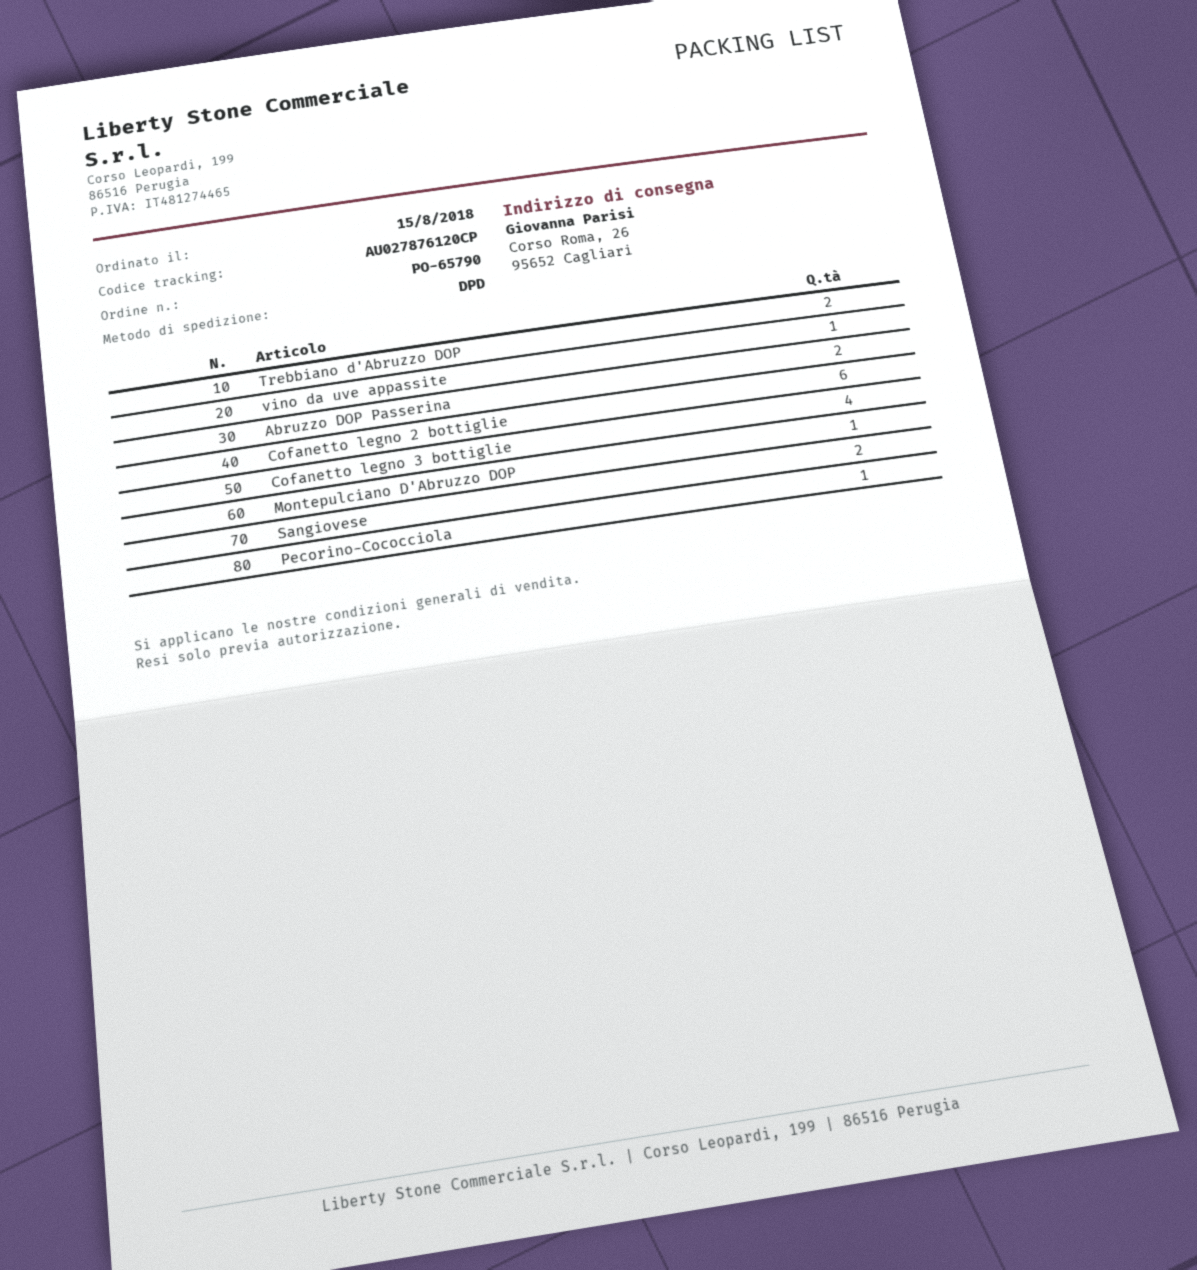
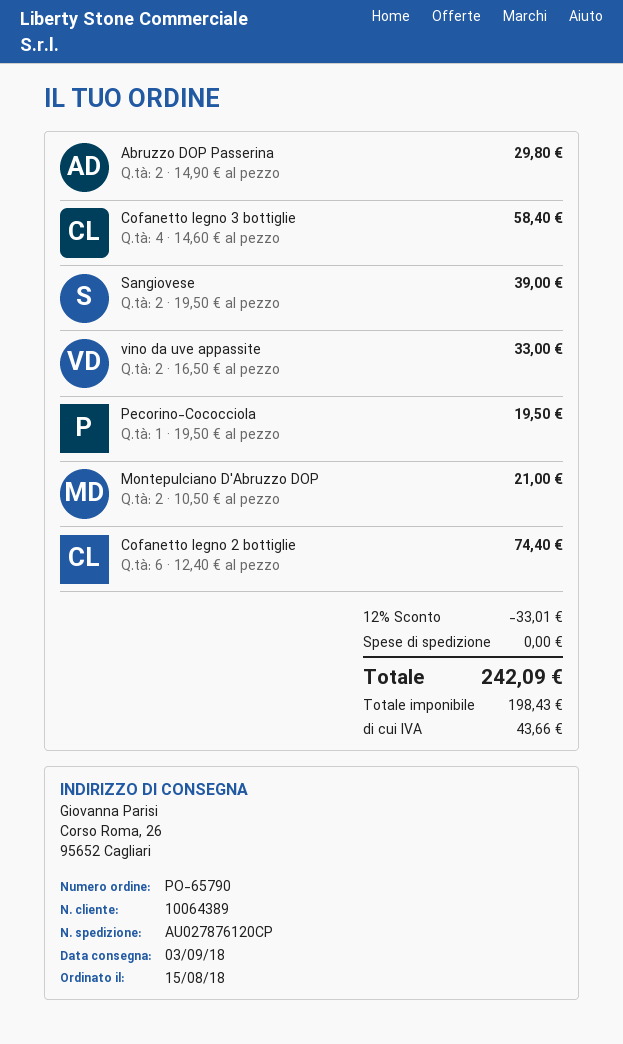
Trebbiano d'Abruzzo DOP: 2 -> none
vino da uve appassite: 1 -> 2
Montepulciano D'Abruzzo DOP: 1 -> 2

